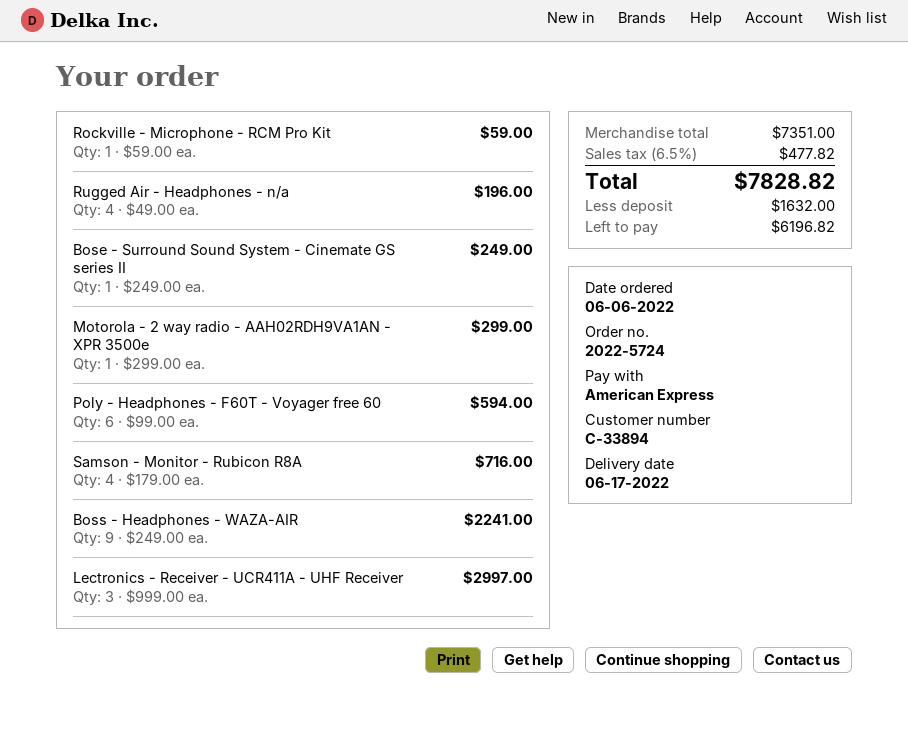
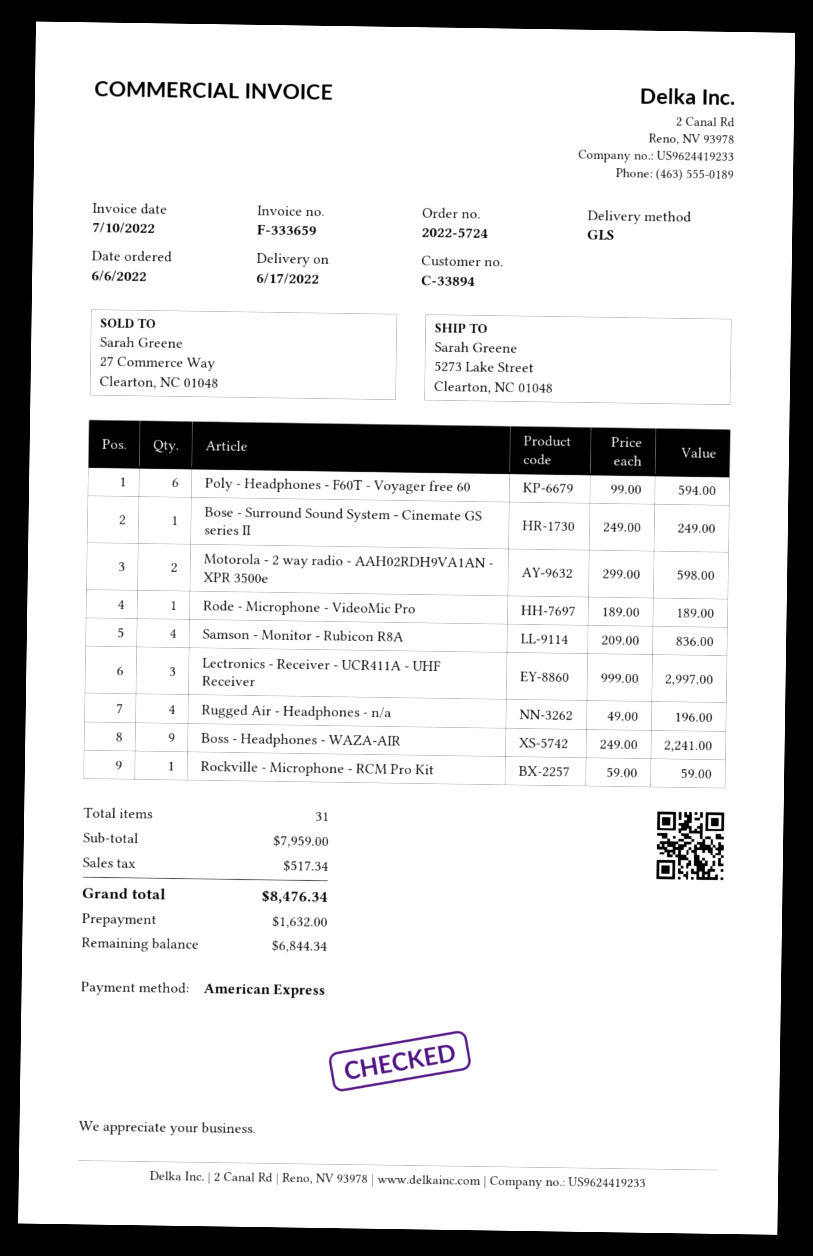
Motorola - 2 way radio - AAH02RDH9VA1AN - XPR 3500e: 1 x 299.00 = 299.00 -> 2 x 299.00 = 598.00
Samson - Monitor - Rubicon R8A: 4 x 179.00 = 716.00 -> 4 x 209.00 = 836.00
Rode - Microphone - VideoMic Pro: none -> 1 x 189.00 = 189.00
subtotal: 7351.00 -> 7959.00
tax: 477.82 -> 517.34
total: 7828.82 -> 8476.34
balance: 6196.82 -> 6844.34

